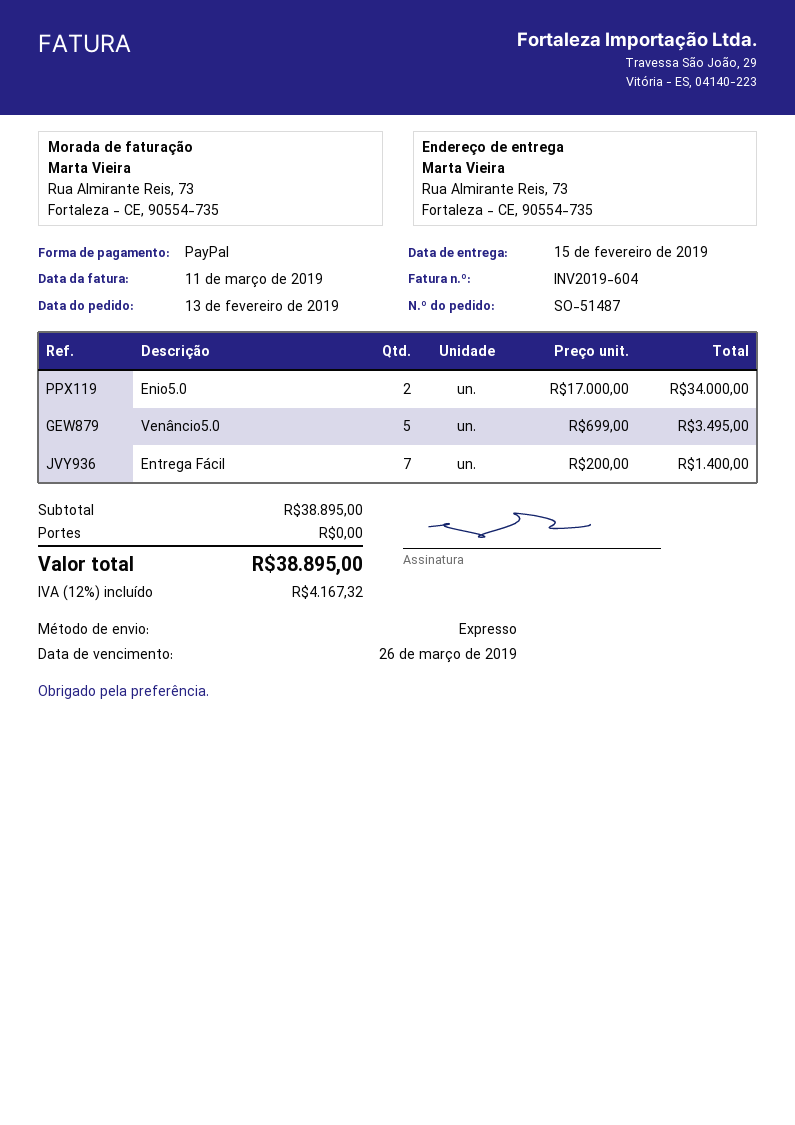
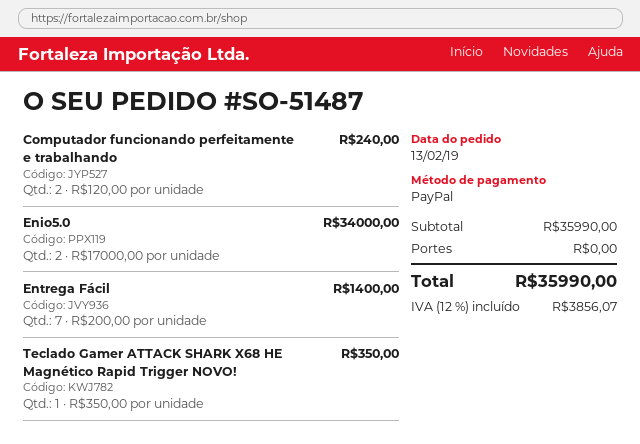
Venâncio5.0: 5 x 699.00 = 3495.00 -> none
Computador funcionando perfeitamente e trabalhando: none -> 2 x 120.00 = 240.00
Teclado Gamer ATTACK SHARK X68 HE Magnético Rapid Trigger NOVO!: none -> 1 x 350.00 = 350.00
subtotal: 38895.00 -> 35990.00
tax: 12% = 4167.32 -> 12% = 3856.07
total: 38895.00 -> 35990.00

